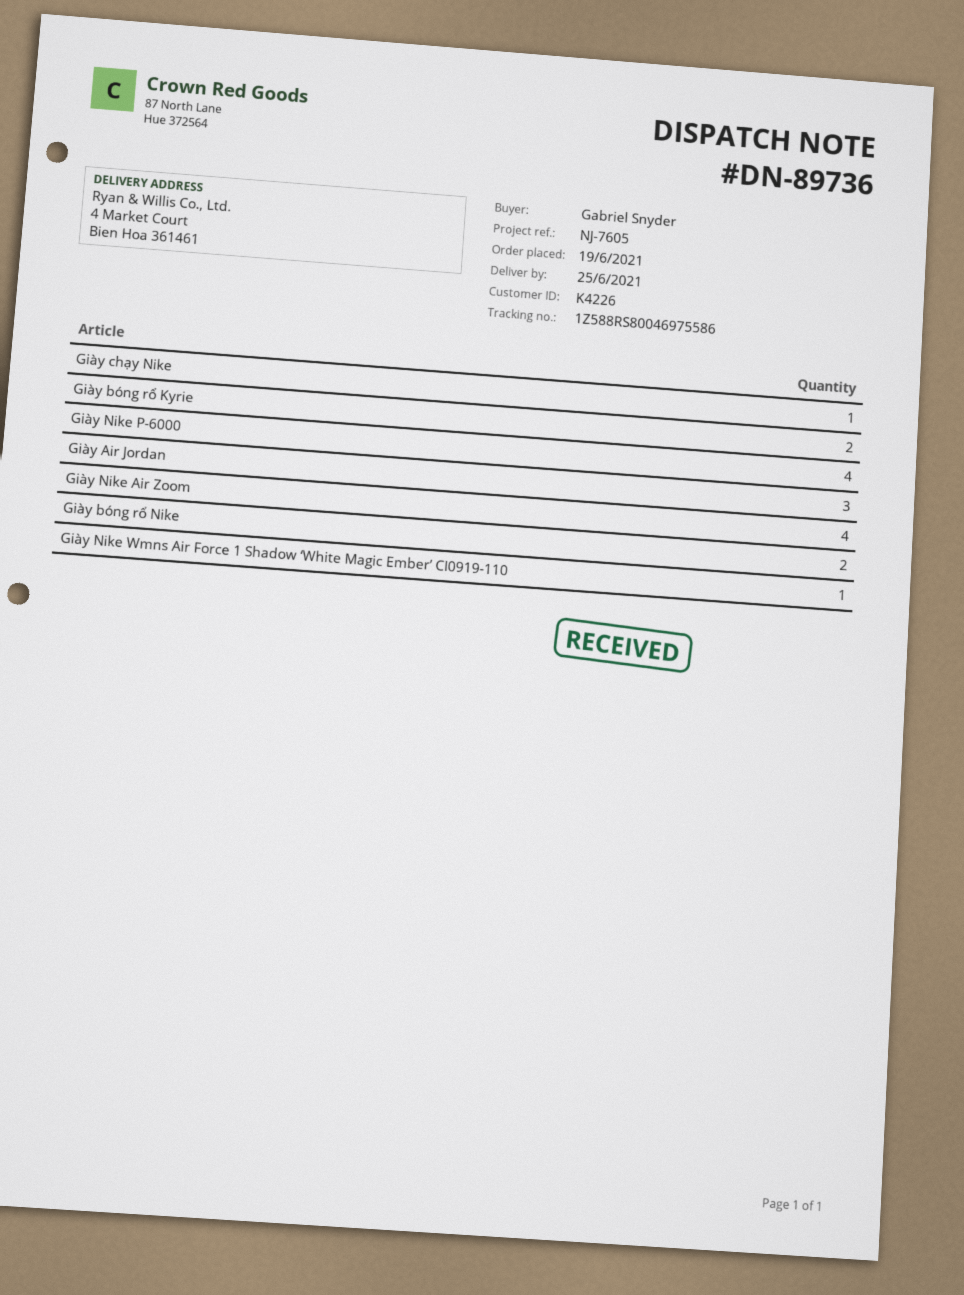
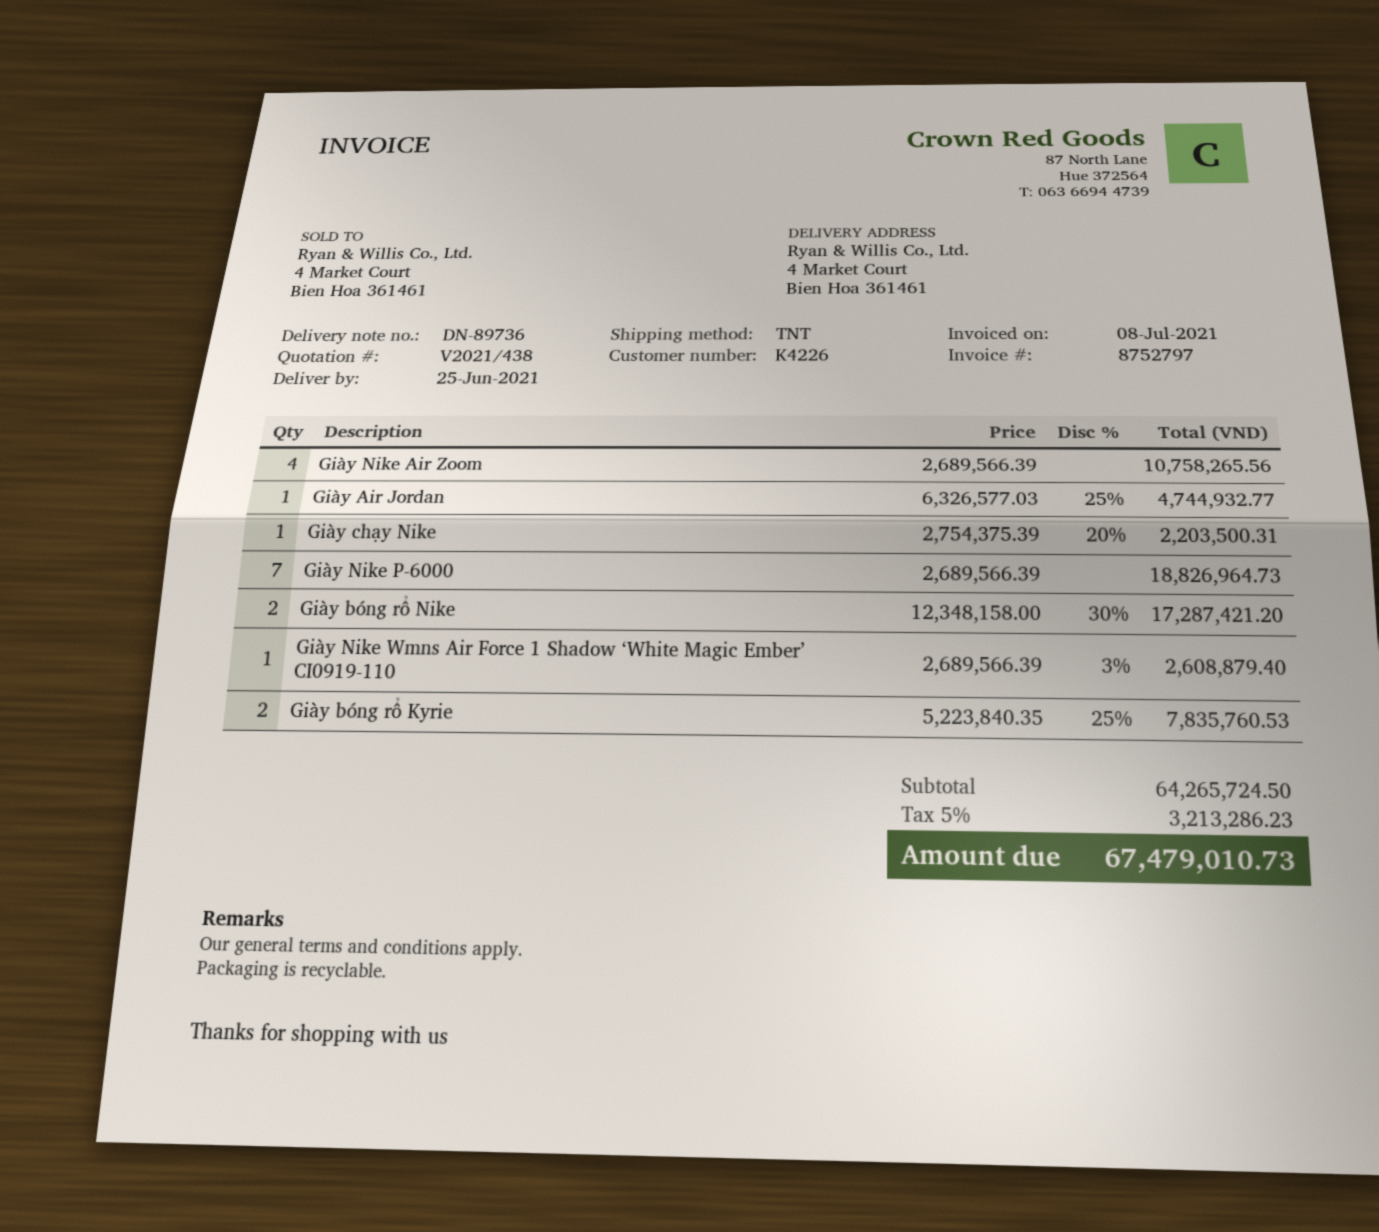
Giày Nike P-6000: 4 -> 7
Giày Air Jordan: 3 -> 1

